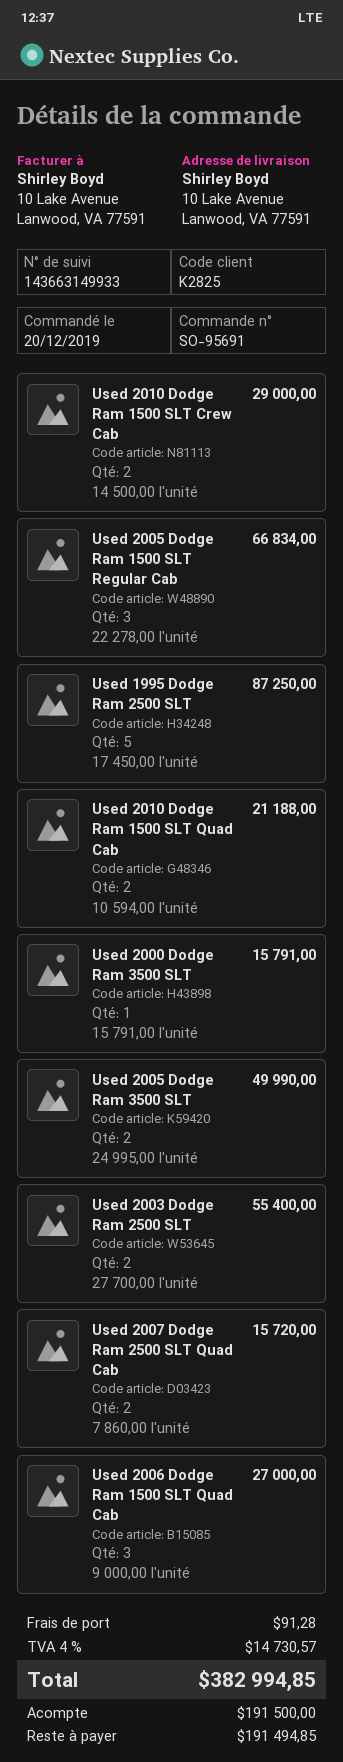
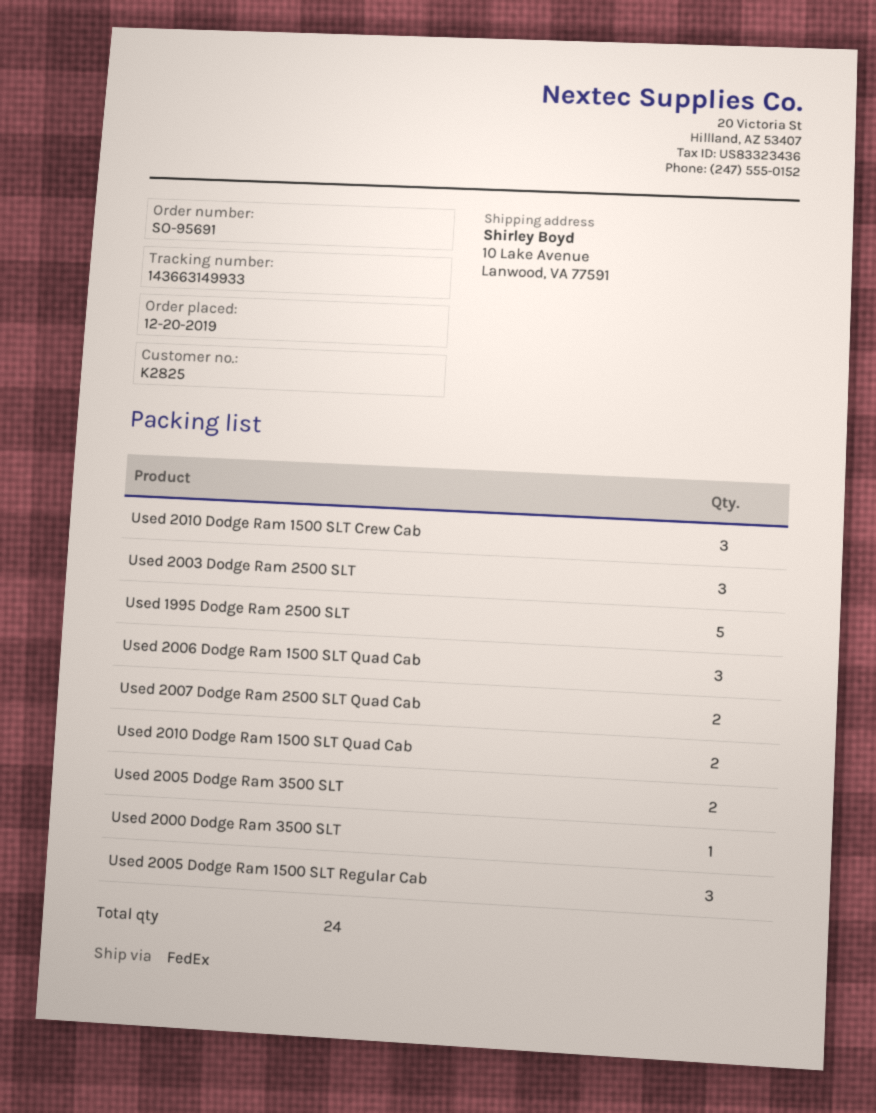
Used 2010 Dodge Ram 1500 SLT Crew Cab: 2 -> 3
Used 2003 Dodge Ram 2500 SLT: 2 -> 3

